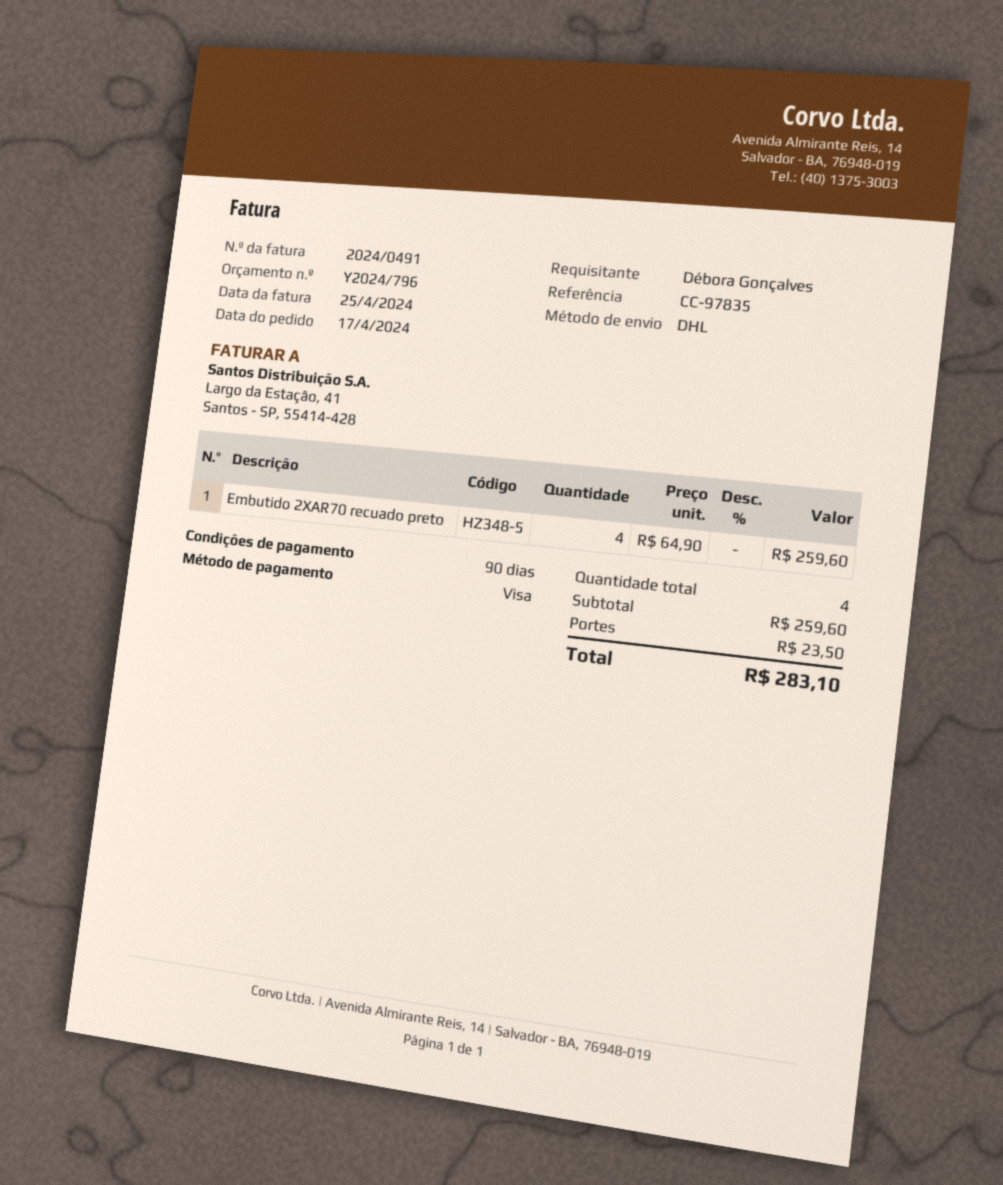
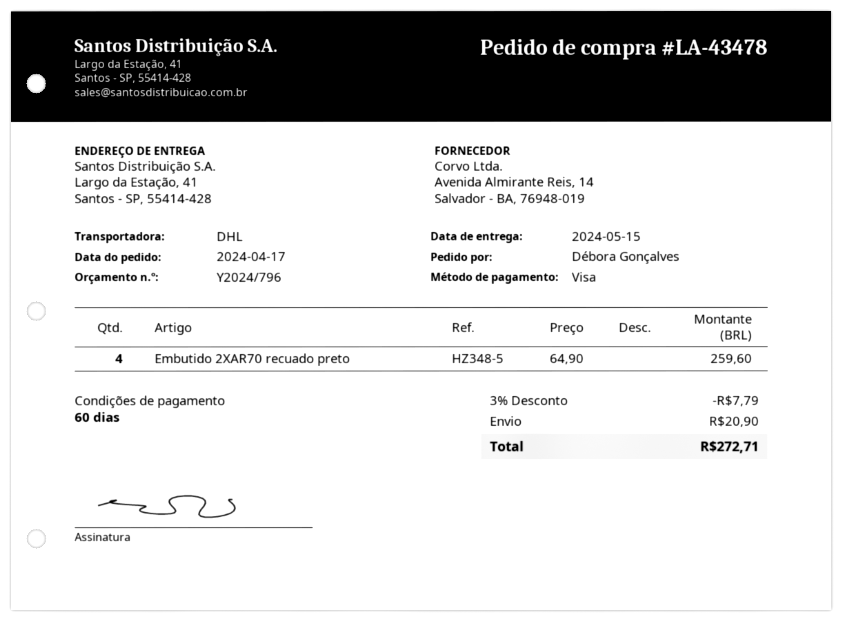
payment terms: 90 days -> 60 days
discount: none -> 3% = 7.79
shipping: 23.50 -> 20.90
total: 283.10 -> 272.71

